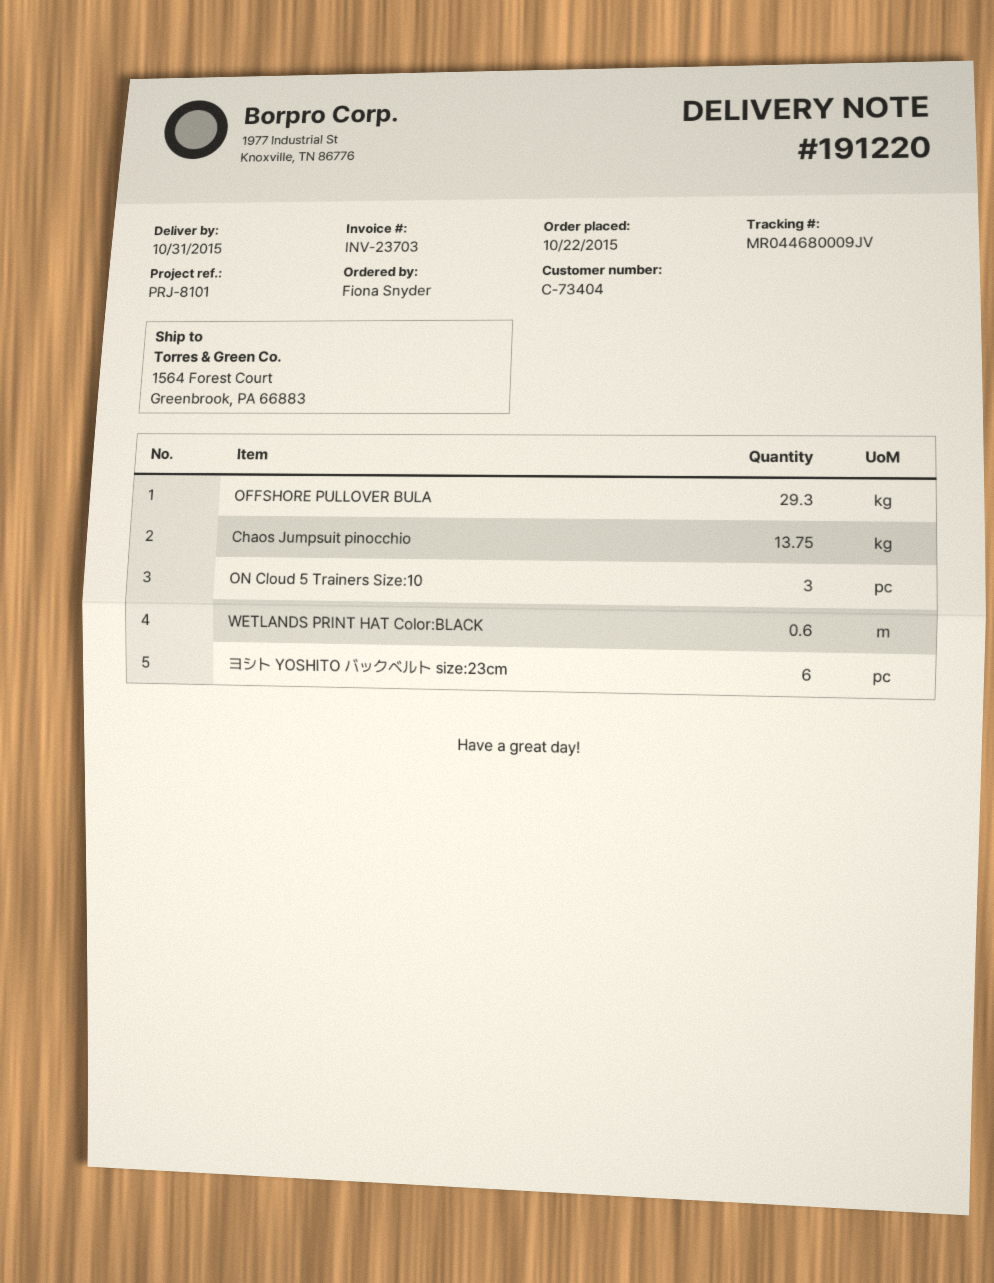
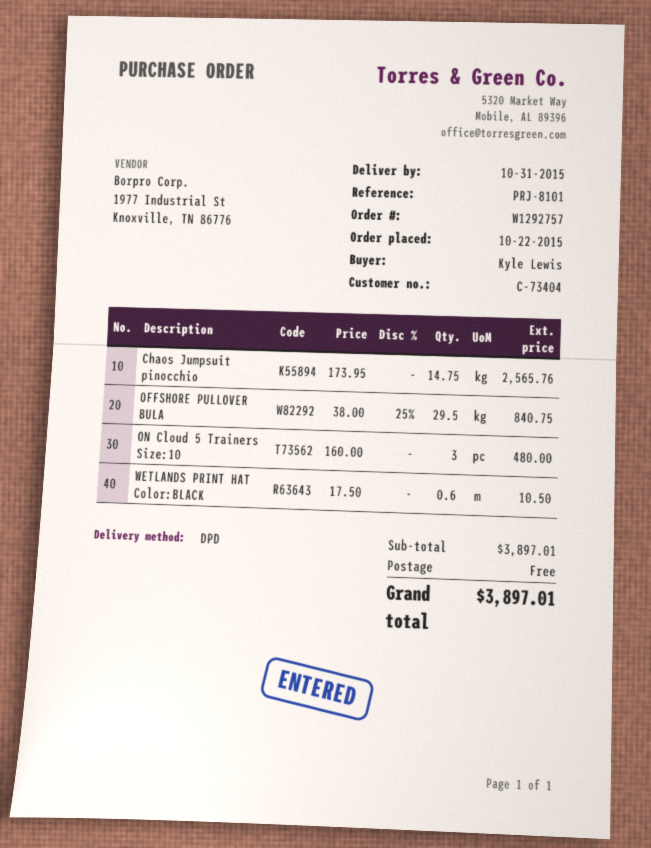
ordered by: Fiona Snyder -> Kyle Lewis
OFFSHORE PULLOVER BULA: 29.3 -> 29.5
Chaos Jumpsuit pinocchio: 13.75 -> 14.75
ヨシト YOSHITO バックベルト size:23cm: 6 -> none

